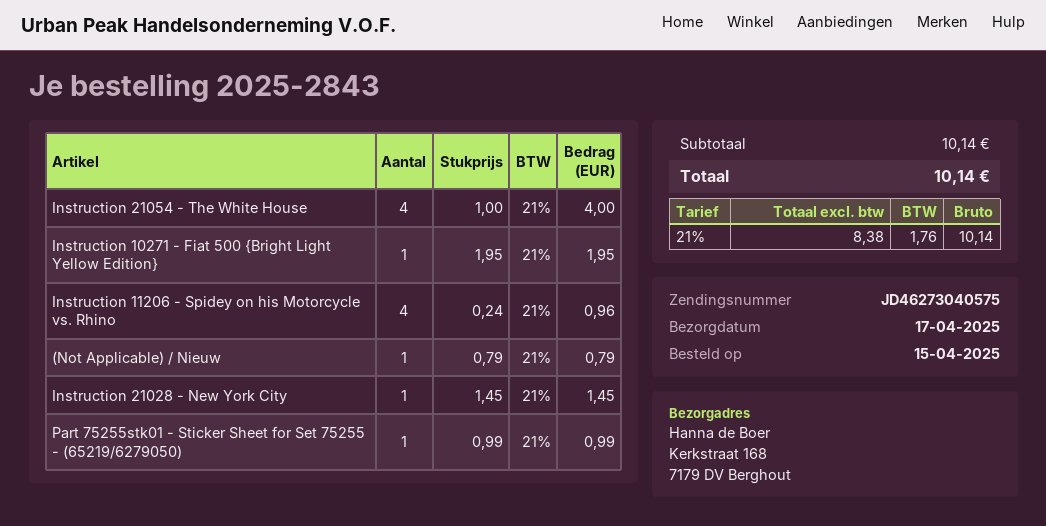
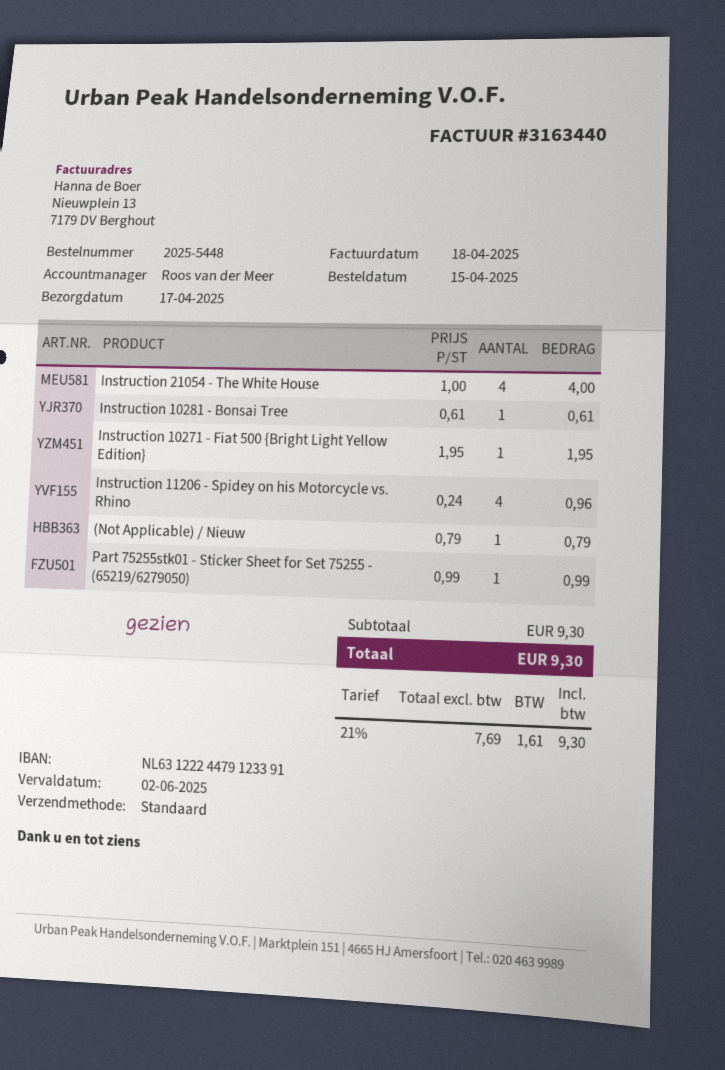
order number: 2025-2843 -> 2025-5448
Instruction 21028 - New York City: 1 x 1.45 = 1.45 -> none
Instruction 10281 - Bonsai Tree: none -> 1 x 0.61 = 0.61
subtotal: 10.14 -> 9.30
net: 8.38 -> 7.69
tax: 21% = 1.76 -> 21% = 1.61
total: 10.14 -> 9.30

